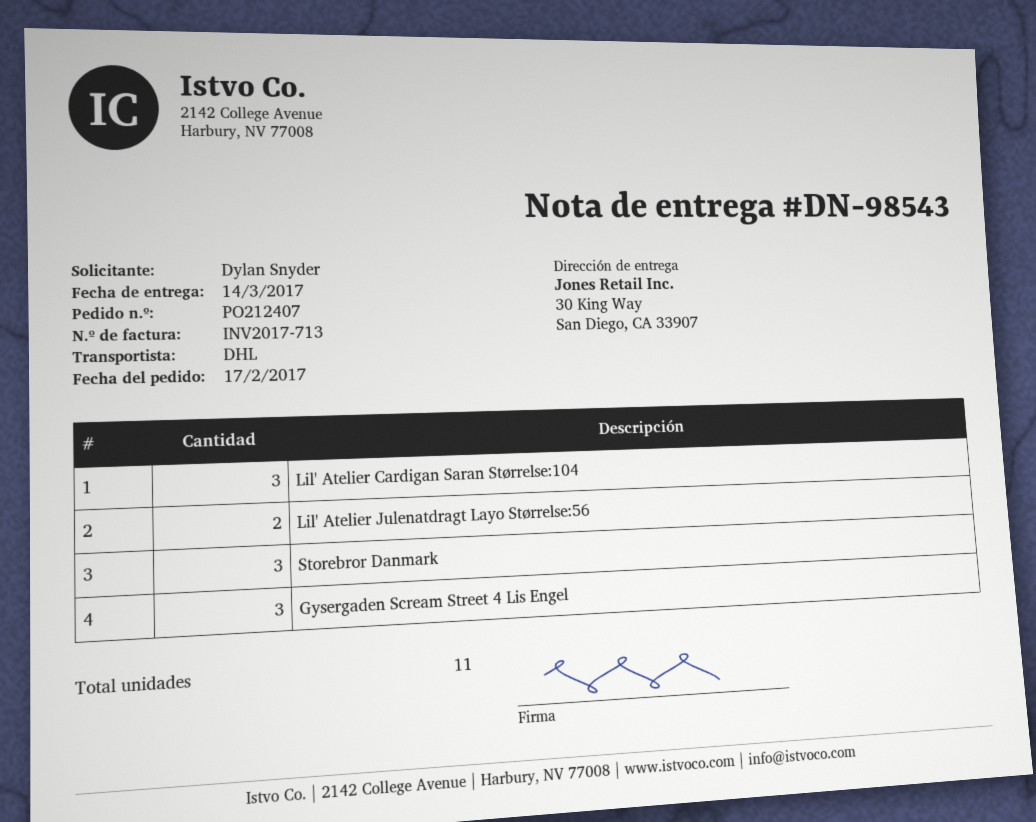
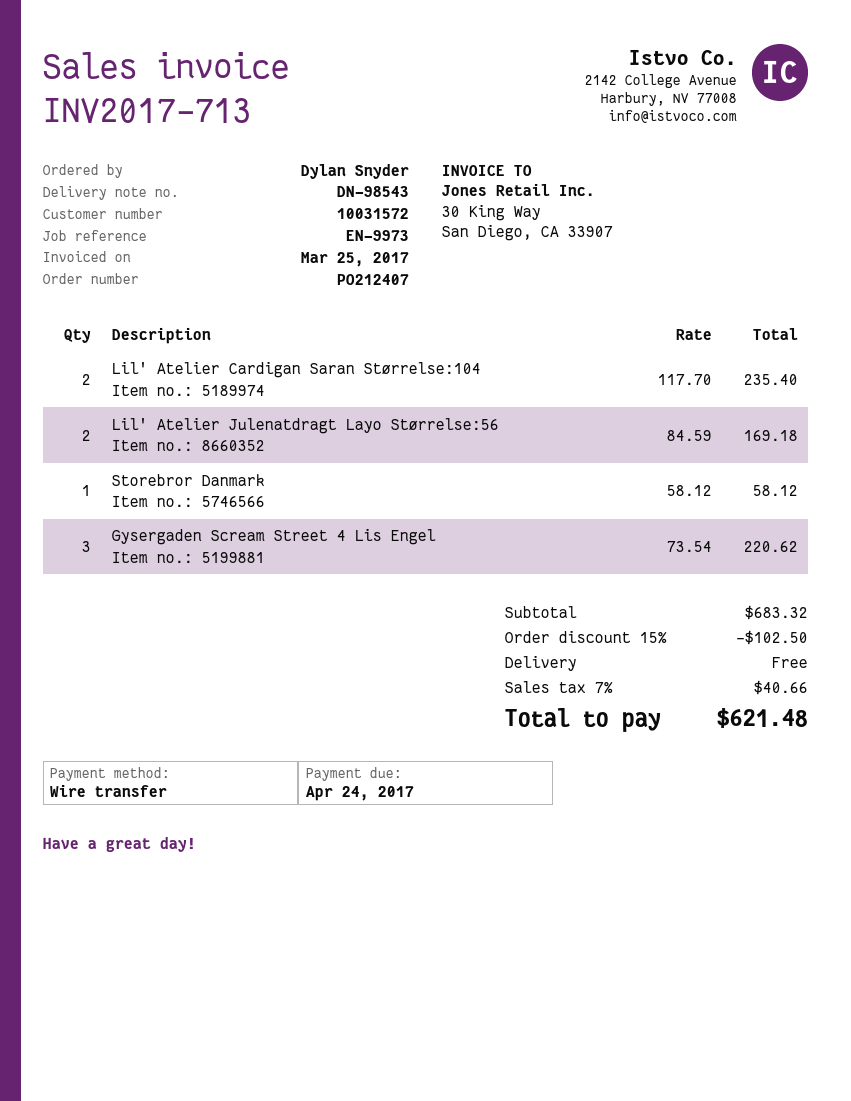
Lil' Atelier Cardigan Saran Størrelse:104: 3 -> 2
Storebror Danmark: 3 -> 1

